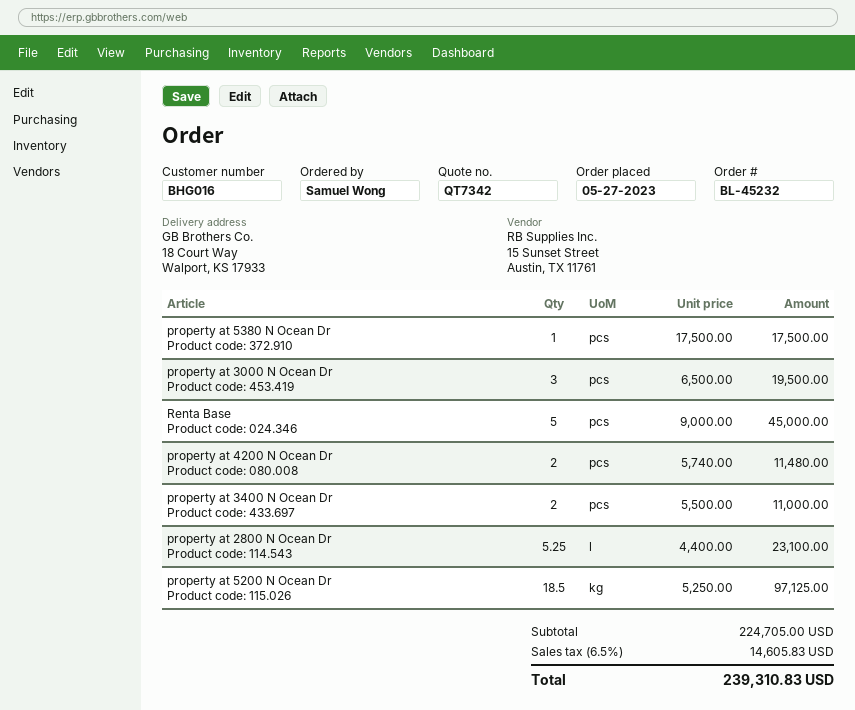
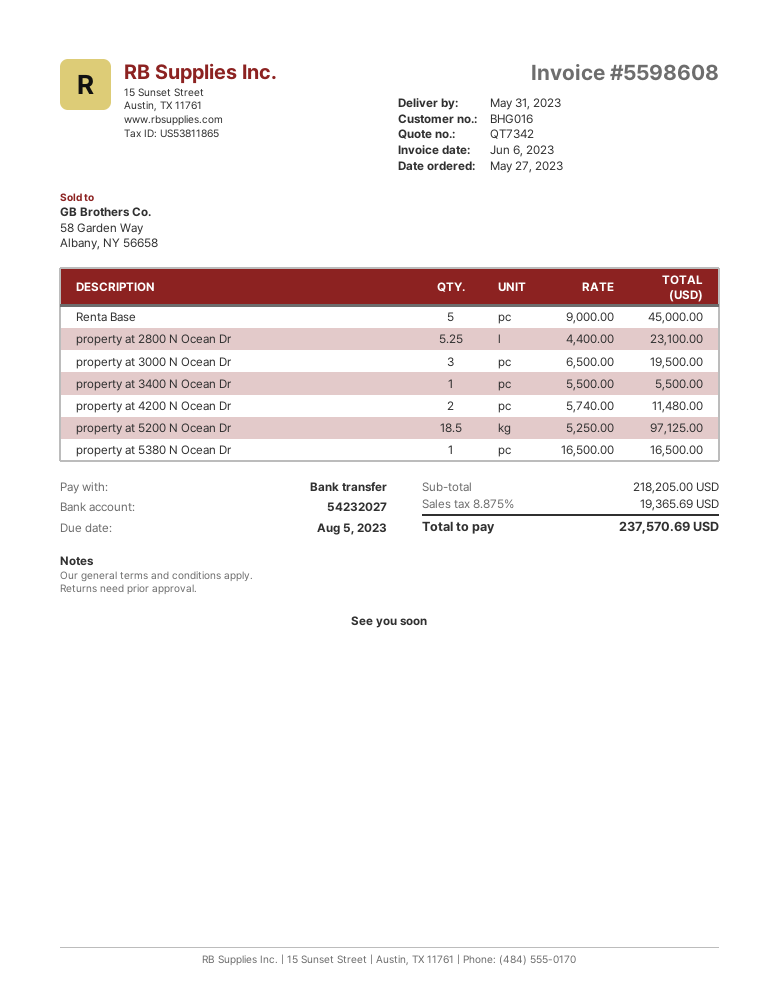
property at 5380 N Ocean Dr: 1 x 17500.00 = 17500.00 -> 1 x 16500.00 = 16500.00
property at 3400 N Ocean Dr: 2 x 5500.00 = 11000.00 -> 1 x 5500.00 = 5500.00
subtotal: 224705.00 -> 218205.00
tax: 6.5% = 14605.83 -> 8.875% = 19365.69
total: 239310.83 -> 237570.69

